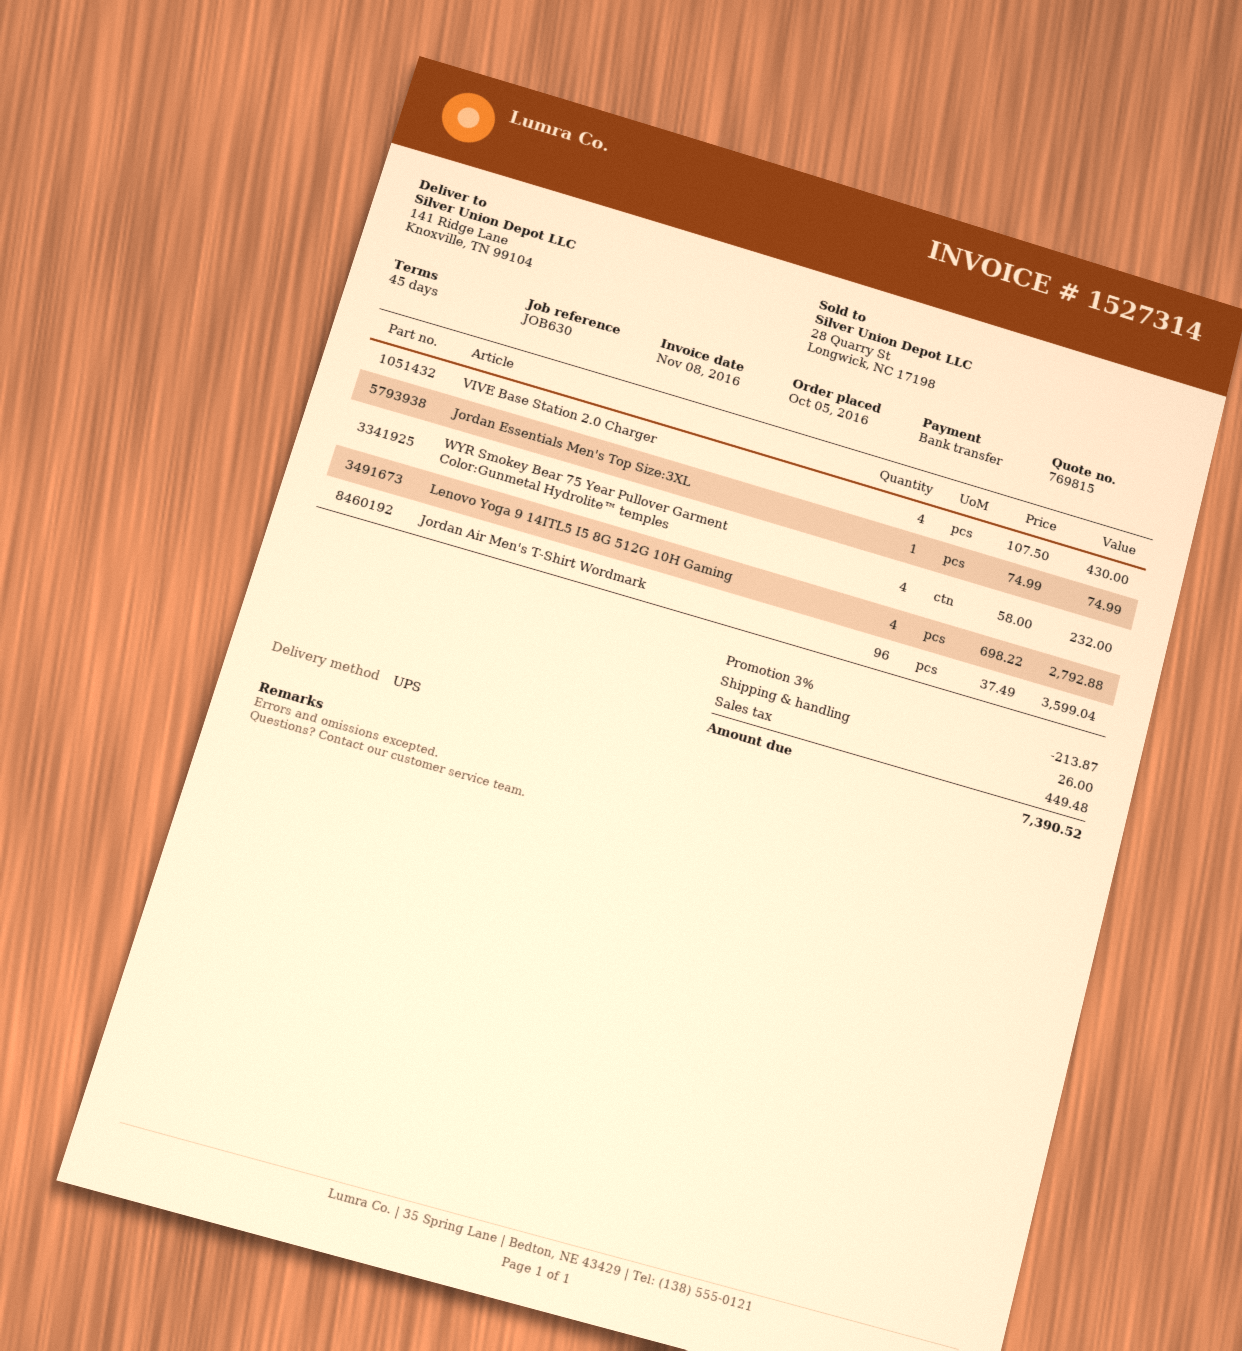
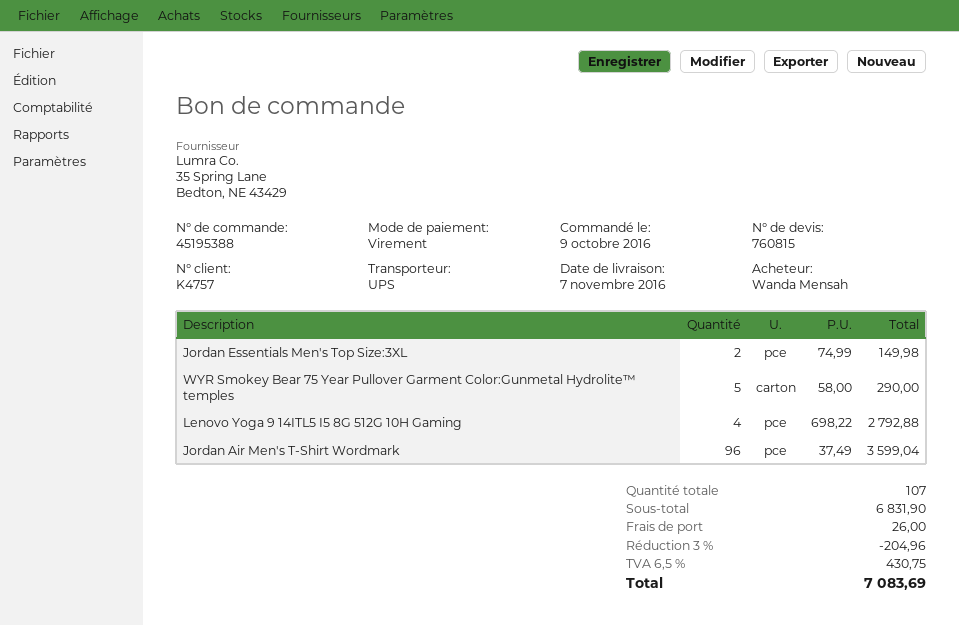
quote number: 769815 -> 760815
order date: 2016-10-05 -> 2016-10-09
VIVE Base Station 2.0 Charger: 4 x 107.50 = 430.00 -> none
Jordan Essentials Men's Top Size:3XL: 1 x 74.99 = 74.99 -> 2 x 74.99 = 149.98
WYR Smokey Bear 75 Year Pullover Garment Color:Gunmetal Hydrolite™ temples: 4 x 58.00 = 232.00 -> 5 x 58.00 = 290.00
discount: 3% = 213.87 -> 3% = 204.96
tax: 449.48 -> 430.75
total: 7390.52 -> 7083.69

